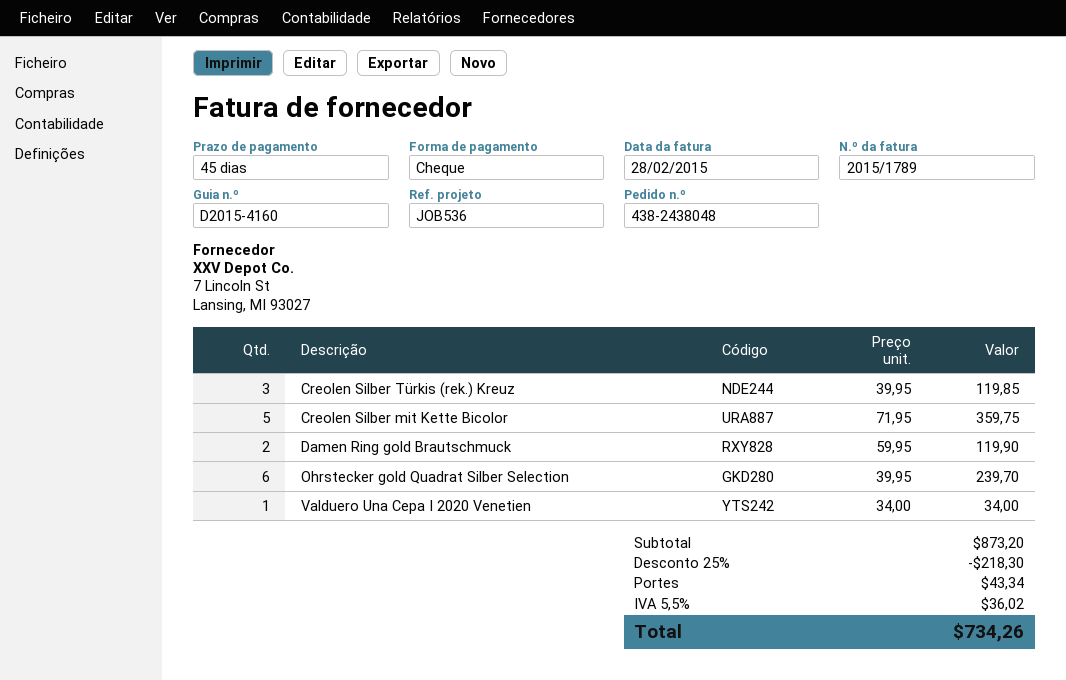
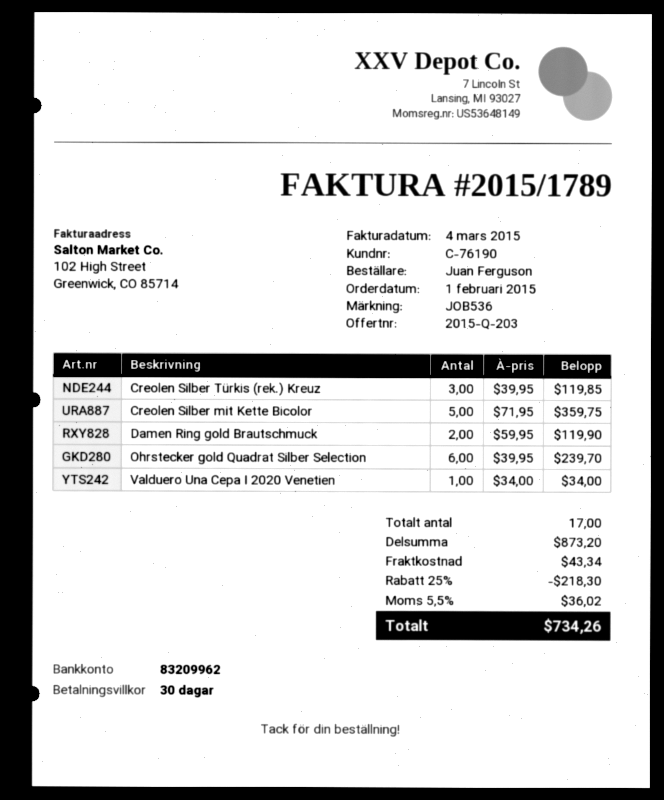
invoice date: 2015-02-28 -> 2015-03-04
payment terms: 45 days -> 30 days

